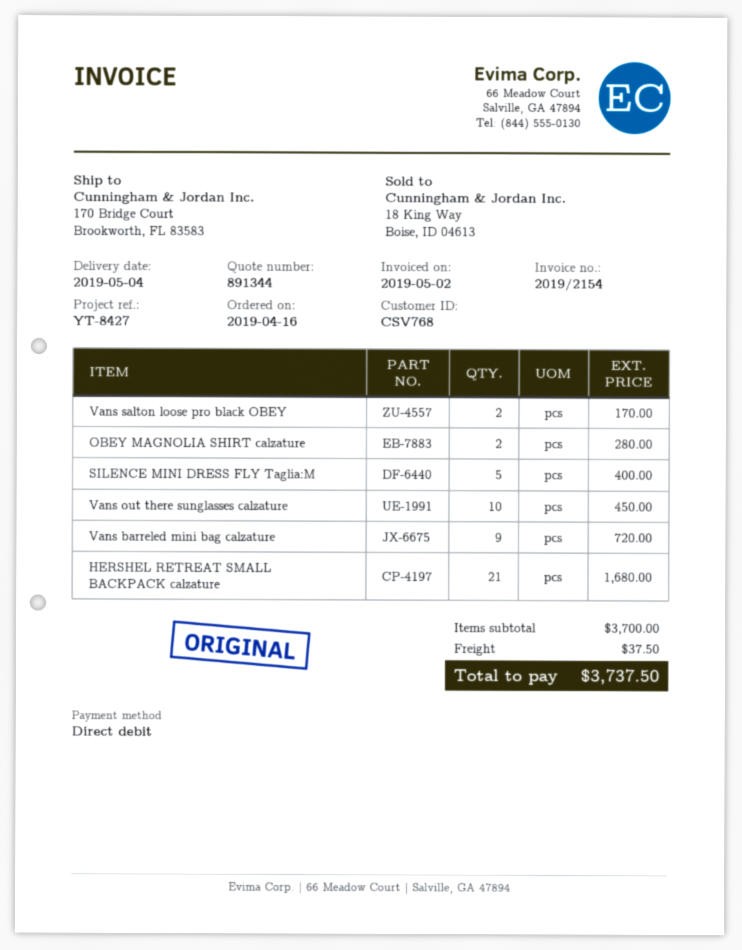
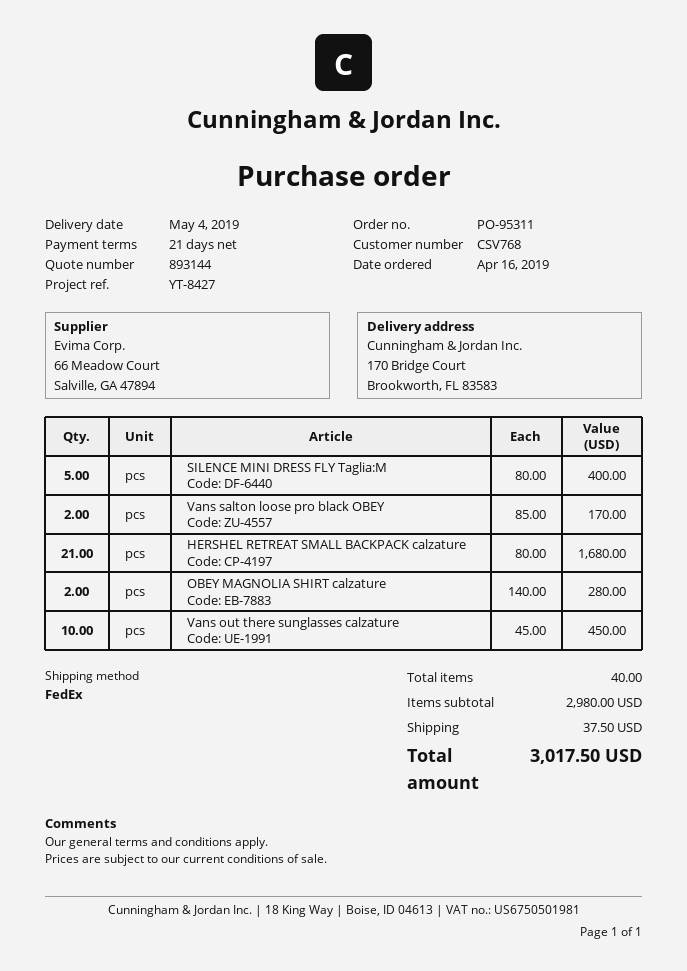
quote number: 891344 -> 893144
Vans barreled mini bag calzature: 9 for 720.00 -> none
subtotal: 3700.00 -> 2980.00
total: 3737.50 -> 3017.50

